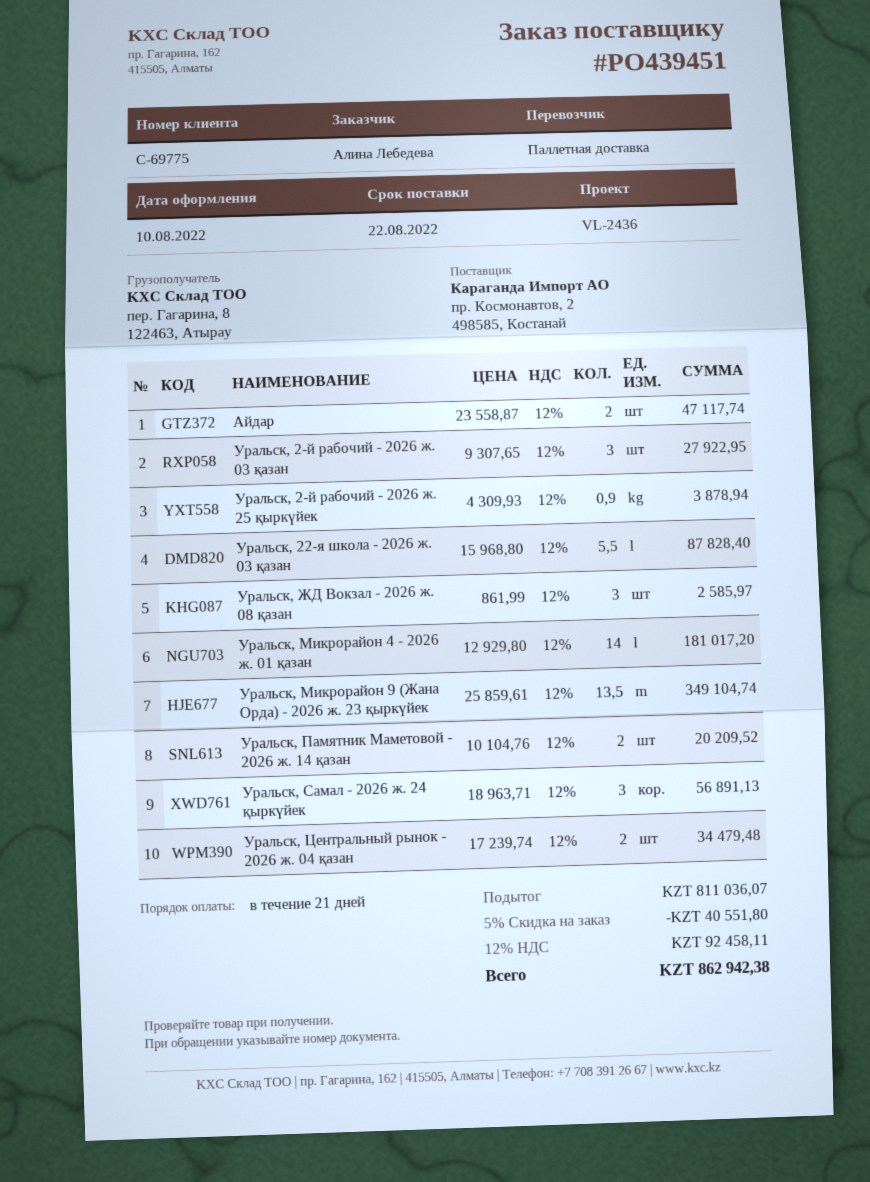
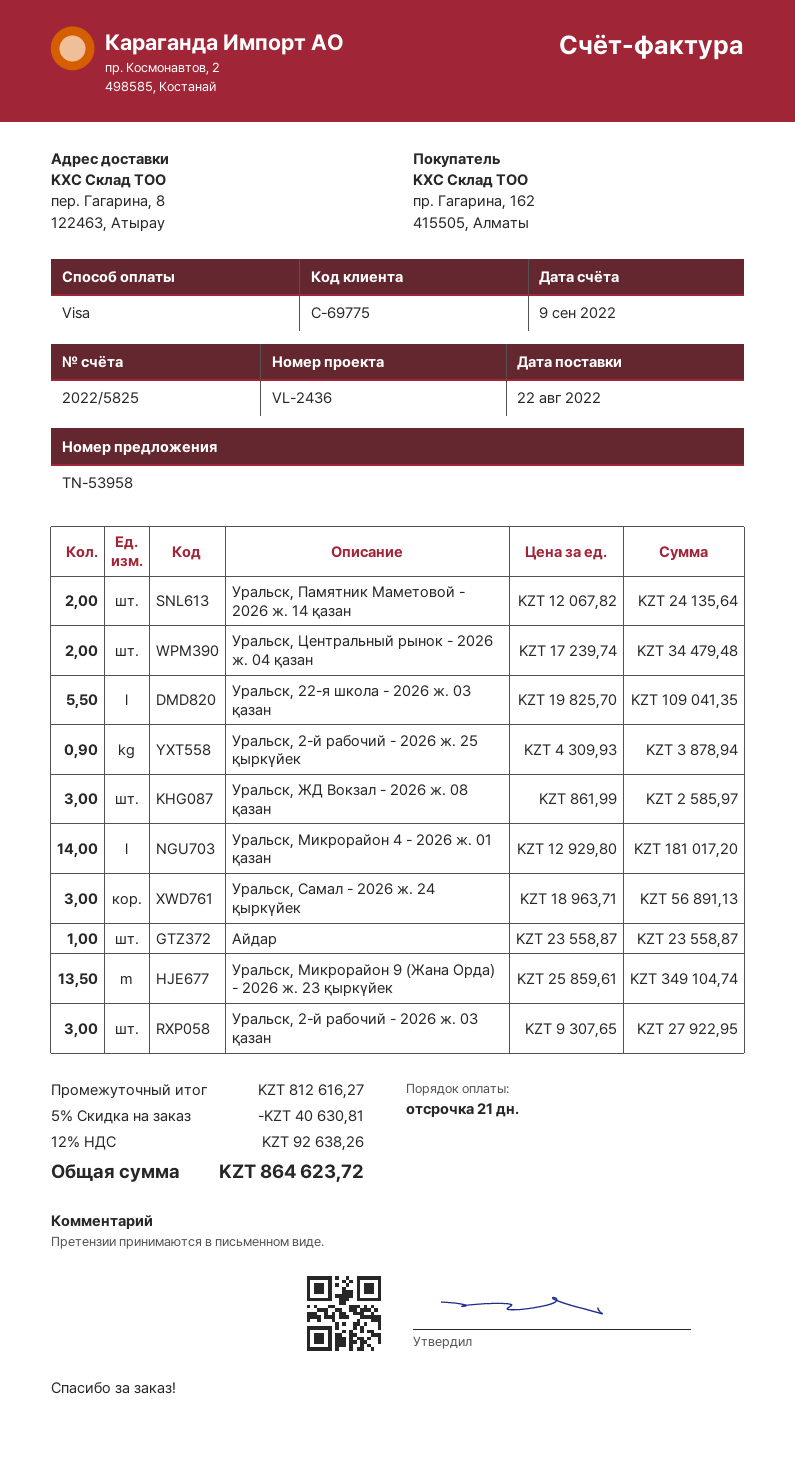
Айдар: 2 x 23558.87 = 47117.74 -> 1 x 23558.87 = 23558.87
Уральск, 22-я школа - 2026 ж. 03 қазан: 5.5 x 15968.80 = 87828.40 -> 5.5 x 19825.70 = 109041.35
Уральск, Памятник Маметовой - 2026 ж. 14 қазан: 2 x 10104.76 = 20209.52 -> 2 x 12067.82 = 24135.64
subtotal: 811036.07 -> 812616.27
discount: 5% = 40551.80 -> 5% = 40630.81
tax: 12% = 92458.11 -> 12% = 92638.26
total: 862942.38 -> 864623.72

